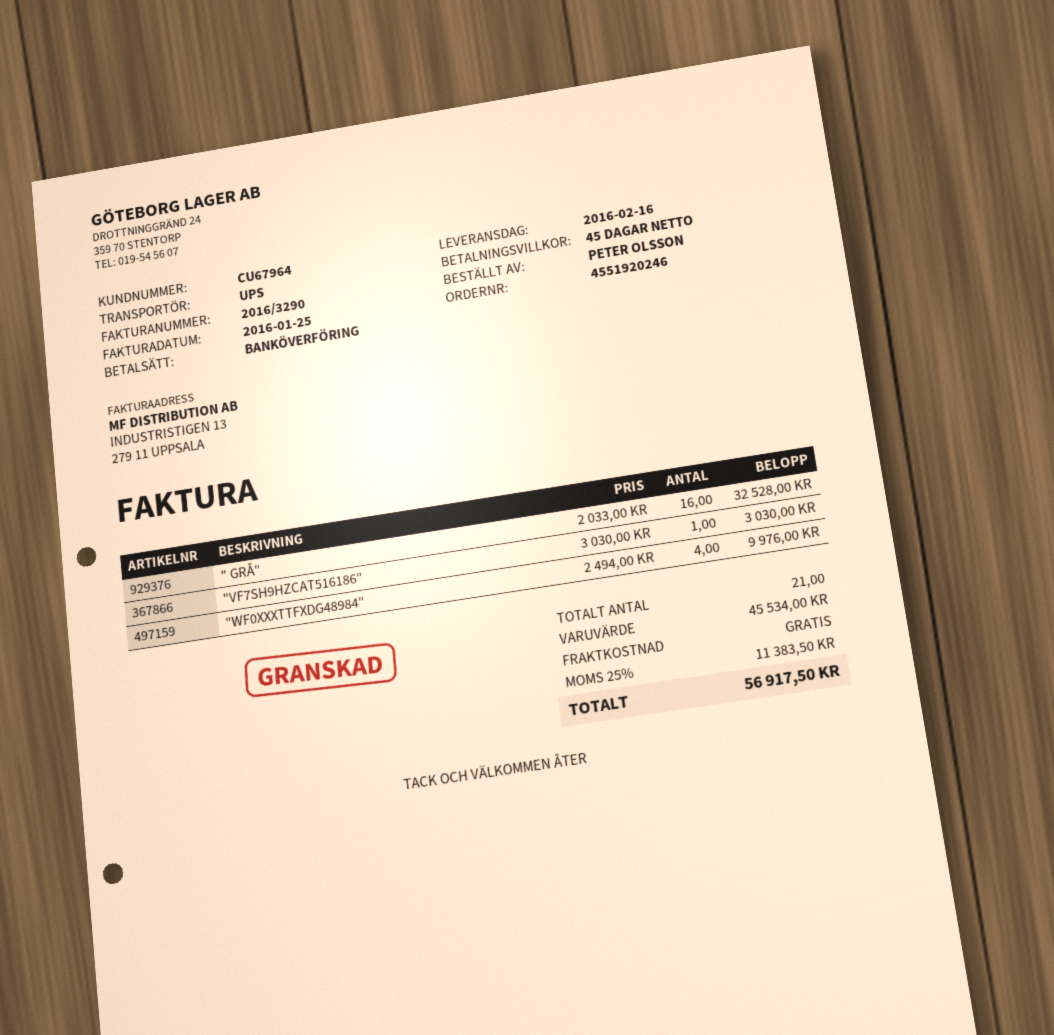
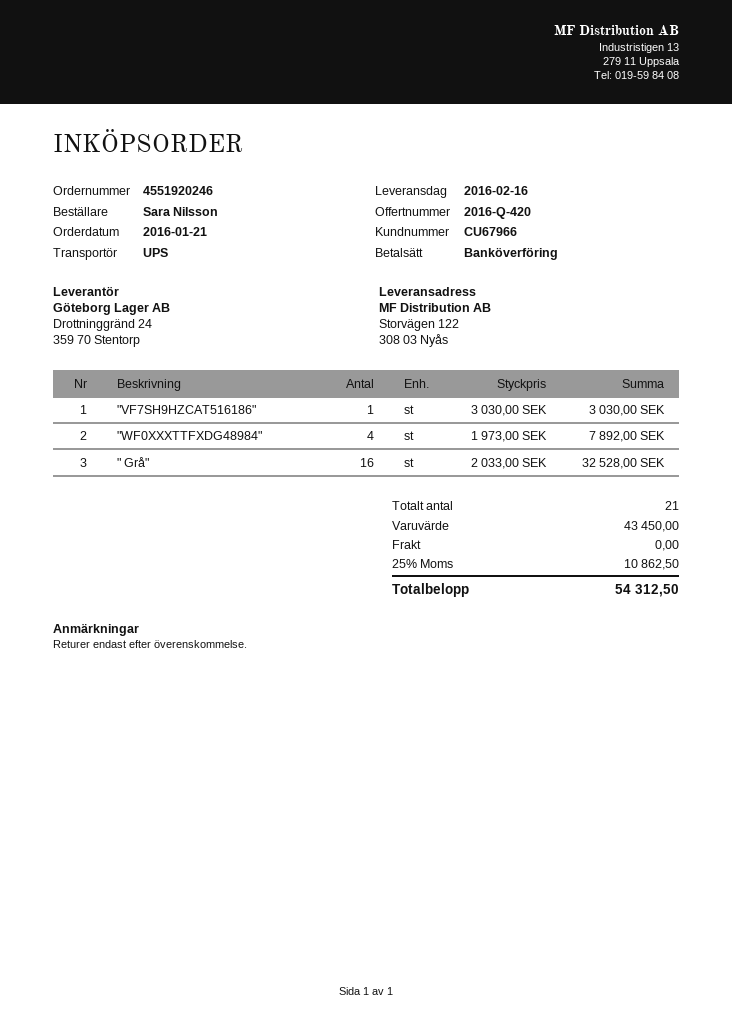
customer number: CU67964 -> CU67966
ordered by: PETER OLSSON -> Sara Nilsson
"WF0XXXTTFXDG48984": 4 x 2494.00 = 9976.00 -> 4 x 1973.00 = 7892.00
subtotal: 45534.00 -> 43450.00
tax: 25% = 11383.50 -> 25% = 10862.50
total: 56917.50 -> 54312.50

